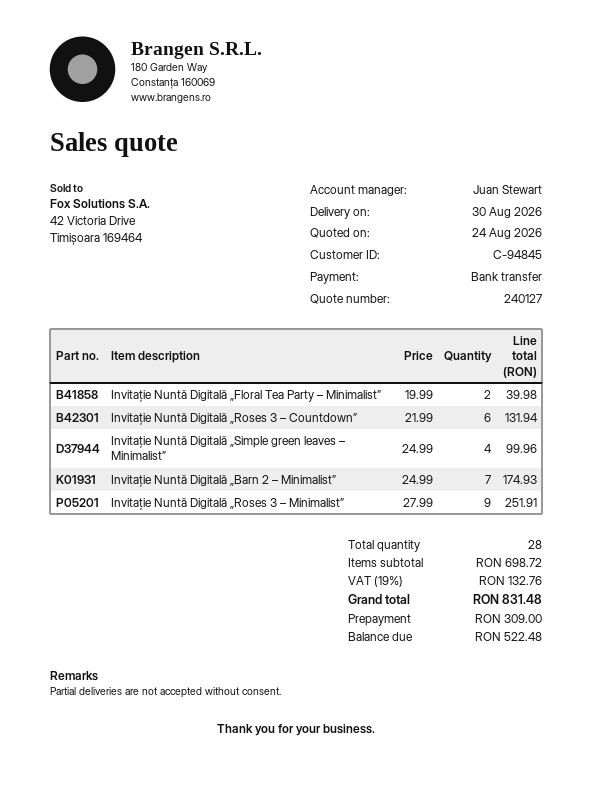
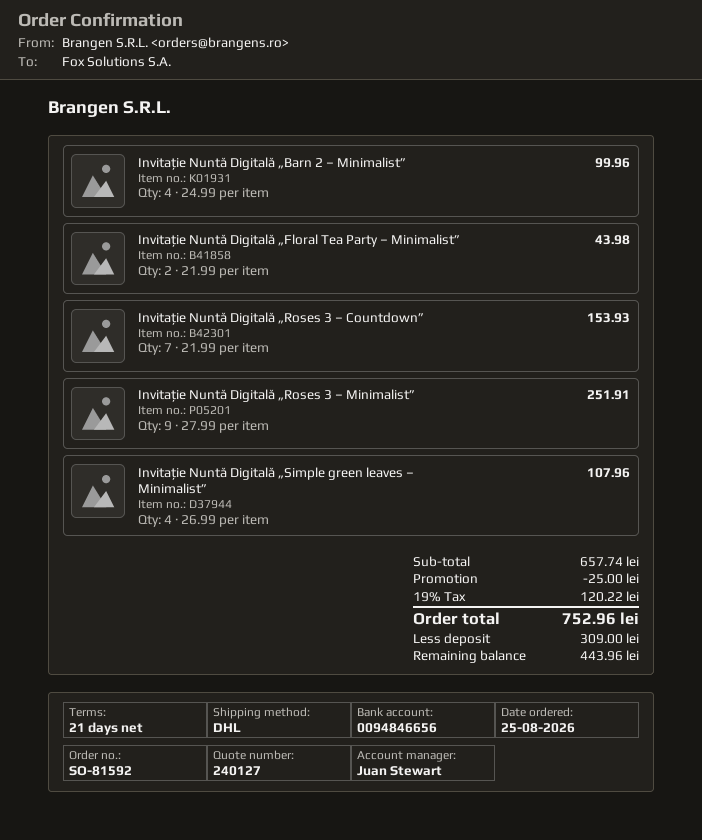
Invitație Nuntă Digitală „Floral Tea Party – Minimalist”: 2 x 19.99 = 39.98 -> 2 x 21.99 = 43.98
Invitație Nuntă Digitală „Roses 3 – Countdown”: 6 x 21.99 = 131.94 -> 7 x 21.99 = 153.93
Invitație Nuntă Digitală „Simple green leaves – Minimalist”: 4 x 24.99 = 99.96 -> 4 x 26.99 = 107.96
Invitație Nuntă Digitală „Barn 2 – Minimalist”: 7 x 24.99 = 174.93 -> 4 x 24.99 = 99.96
subtotal: 698.72 -> 657.74
discount: none -> 25.00
tax: 19% = 132.76 -> 19% = 120.22
total: 831.48 -> 752.96
balance: 522.48 -> 443.96

